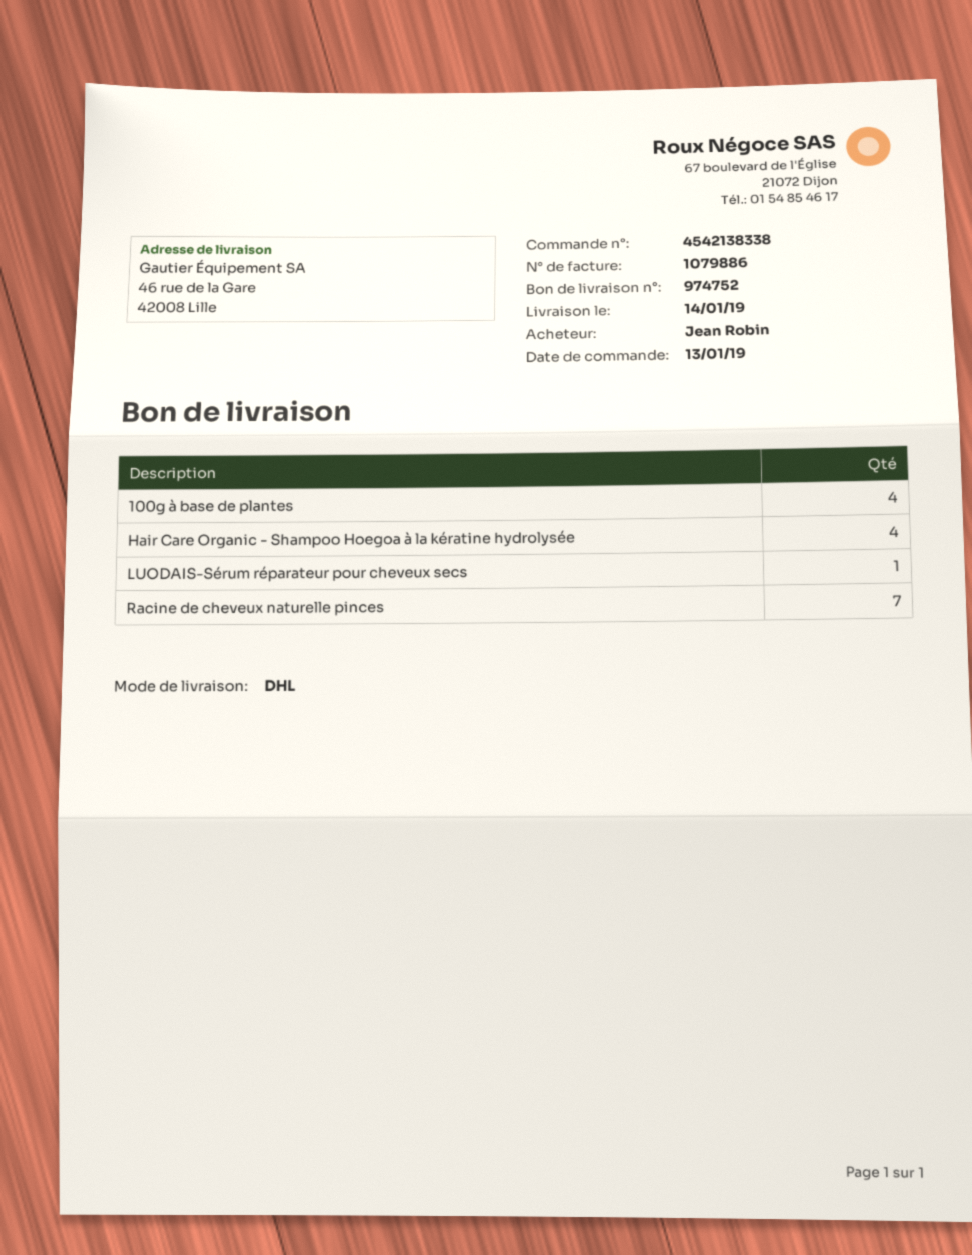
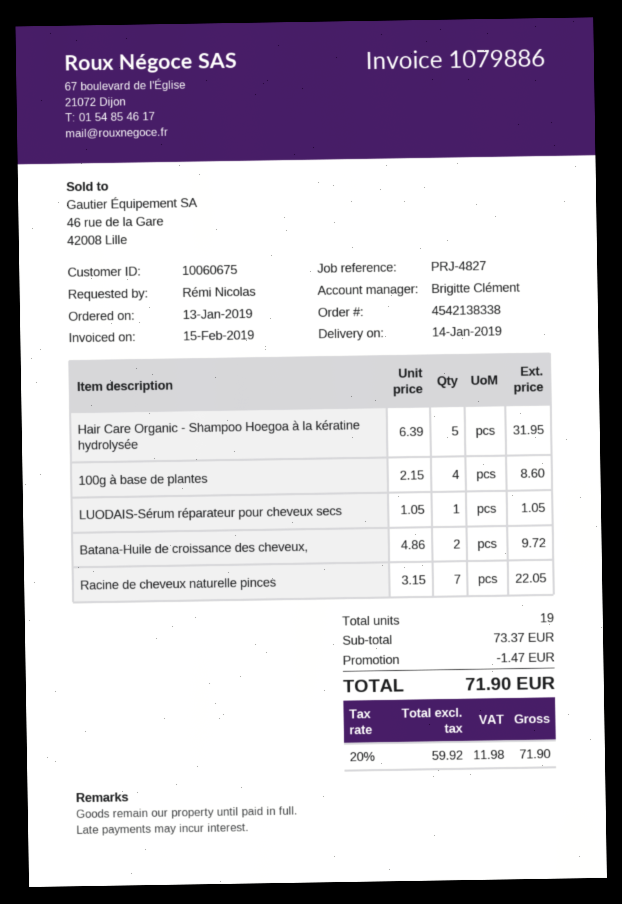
ordered by: Jean Robin -> Rémi Nicolas
Hair Care Organic - Shampoo Hoegoa à la kératine hydrolysée: 4 -> 5
Batana-Huile de croissance des cheveux,: none -> 2

